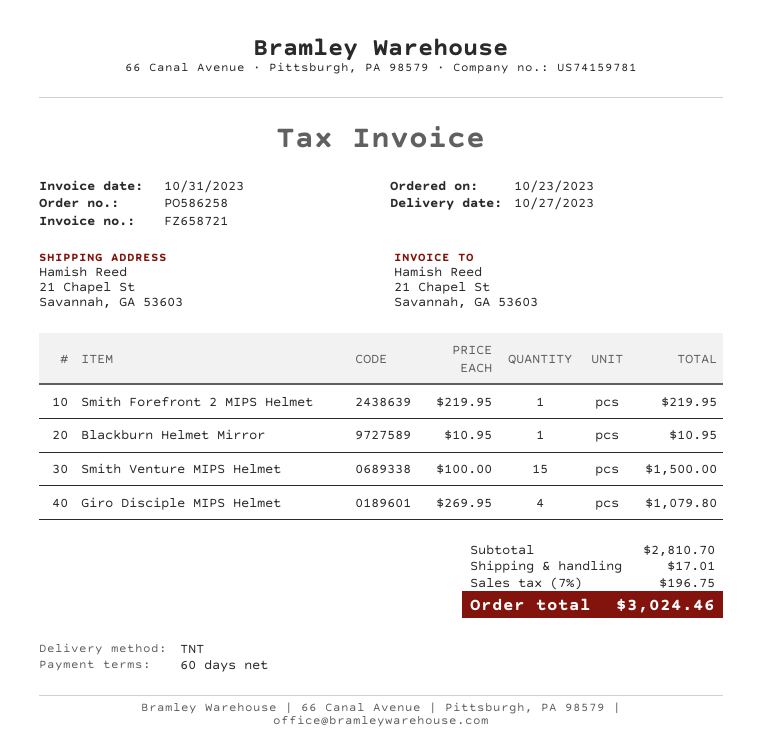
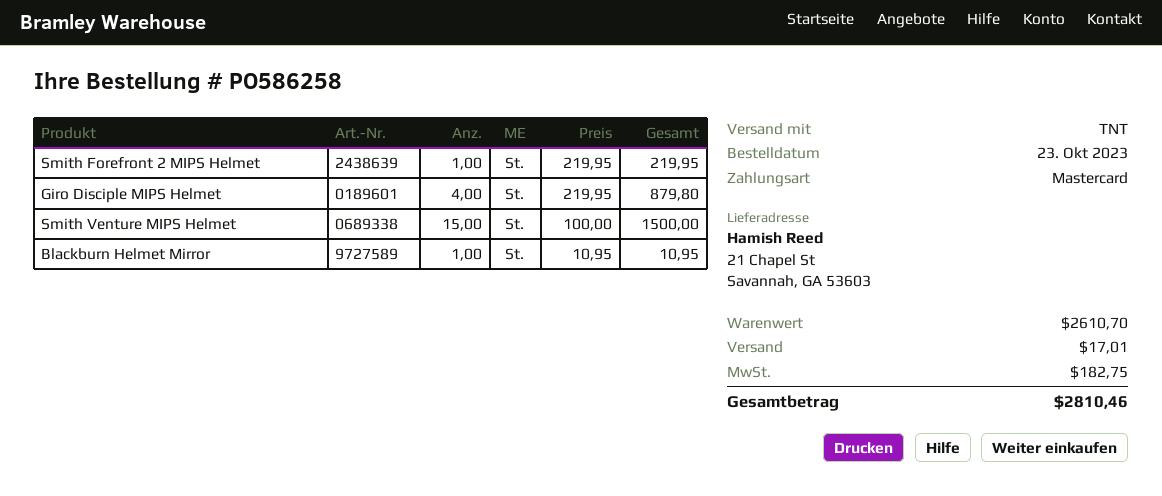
Giro Disciple MIPS Helmet: 4 x 269.95 = 1079.80 -> 4 x 219.95 = 879.80
subtotal: 2810.70 -> 2610.70
tax: 196.75 -> 182.75
total: 3024.46 -> 2810.46

